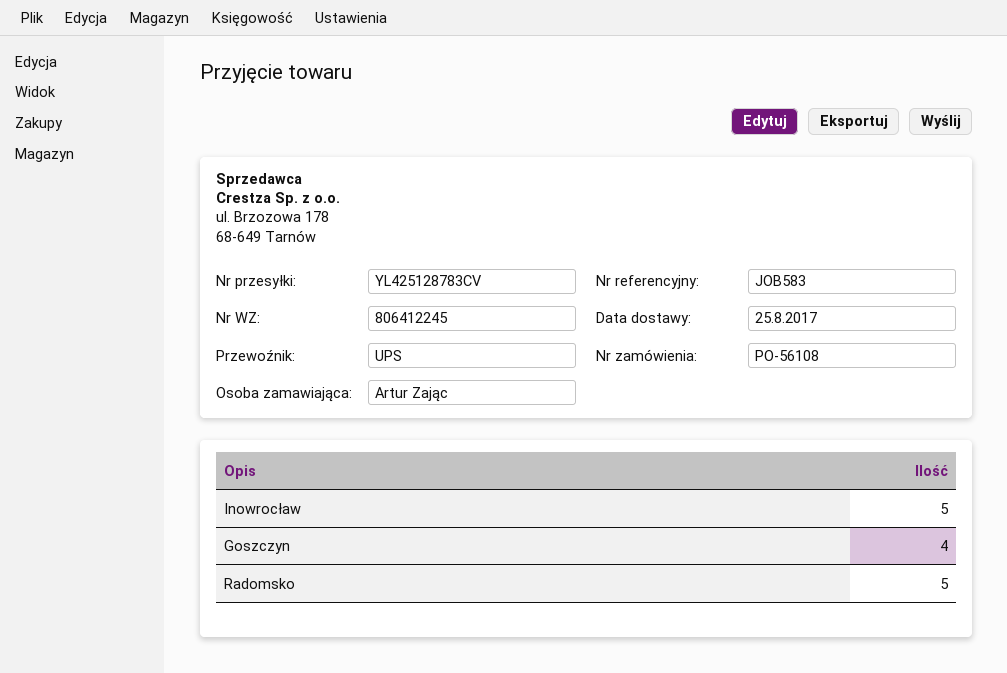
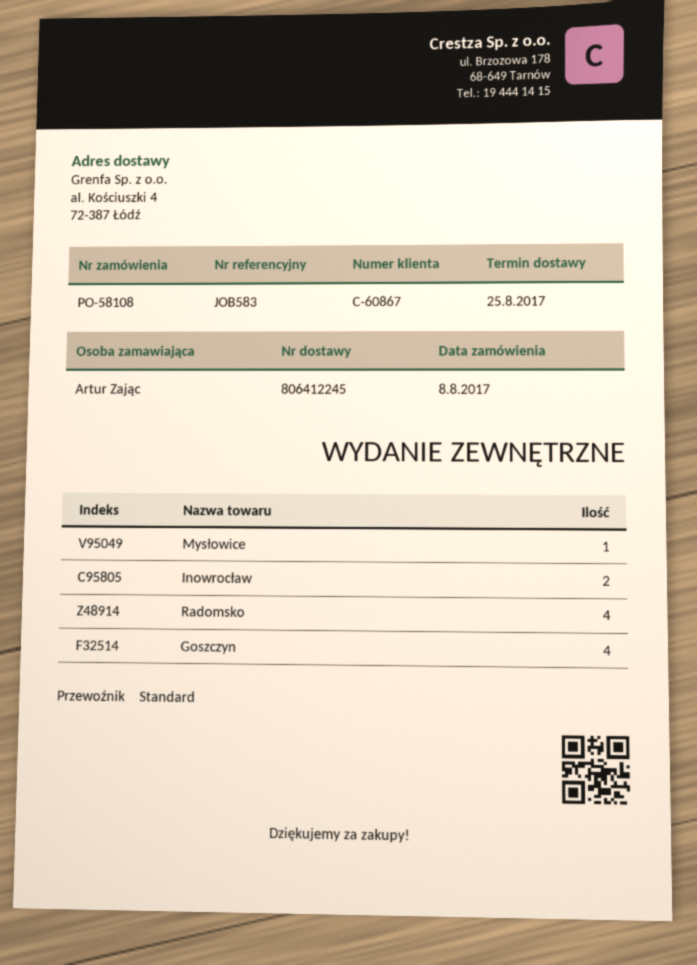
order number: PO-56108 -> PO-58108
shipping method: UPS -> standard
Inowrocław: 5 -> 2
Radomsko: 5 -> 4
Mysłowice: none -> 1

